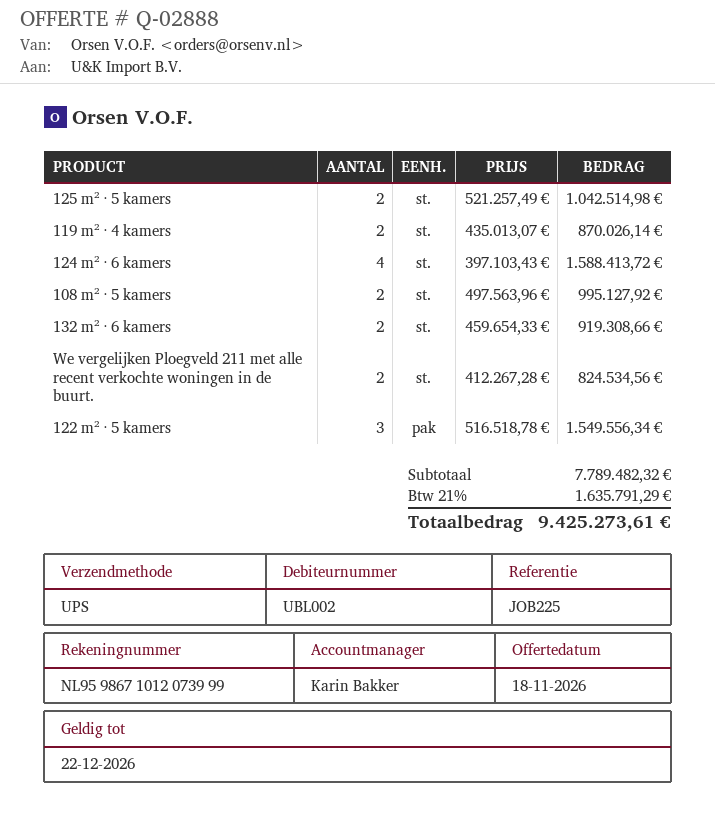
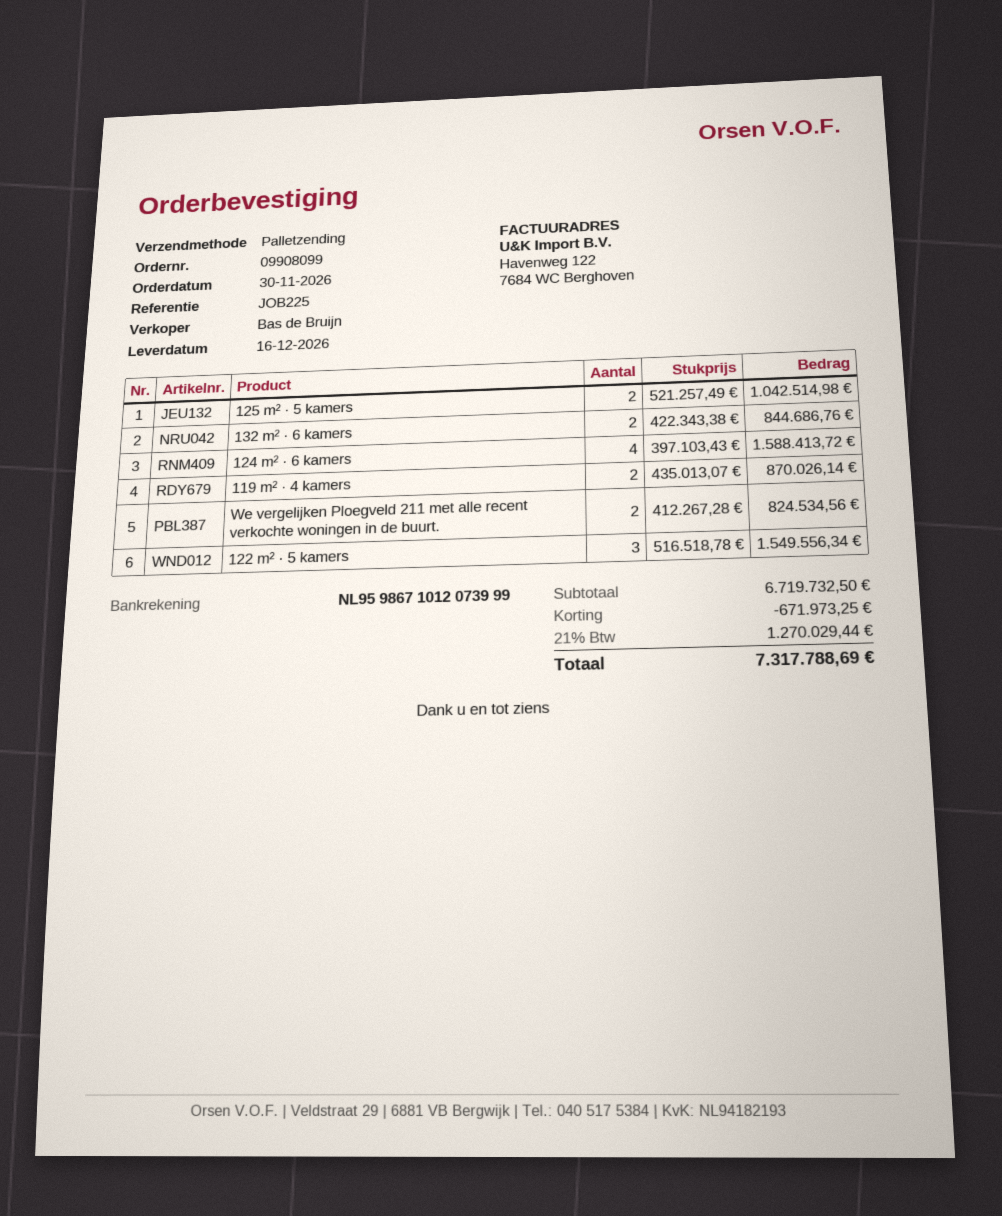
sales rep: Karin Bakker -> Bas de Bruijn
shipping method: UPS -> pallet freight
108 m² · 5 kamers: 2 x 497563.96 = 995127.92 -> none
132 m² · 6 kamers: 2 x 459654.33 = 919308.66 -> 2 x 422343.38 = 844686.76
subtotal: 7789482.32 -> 6719732.50
discount: none -> 671973.25
tax: 21% = 1635791.29 -> 21% = 1270029.44
total: 9425273.61 -> 7317788.69

